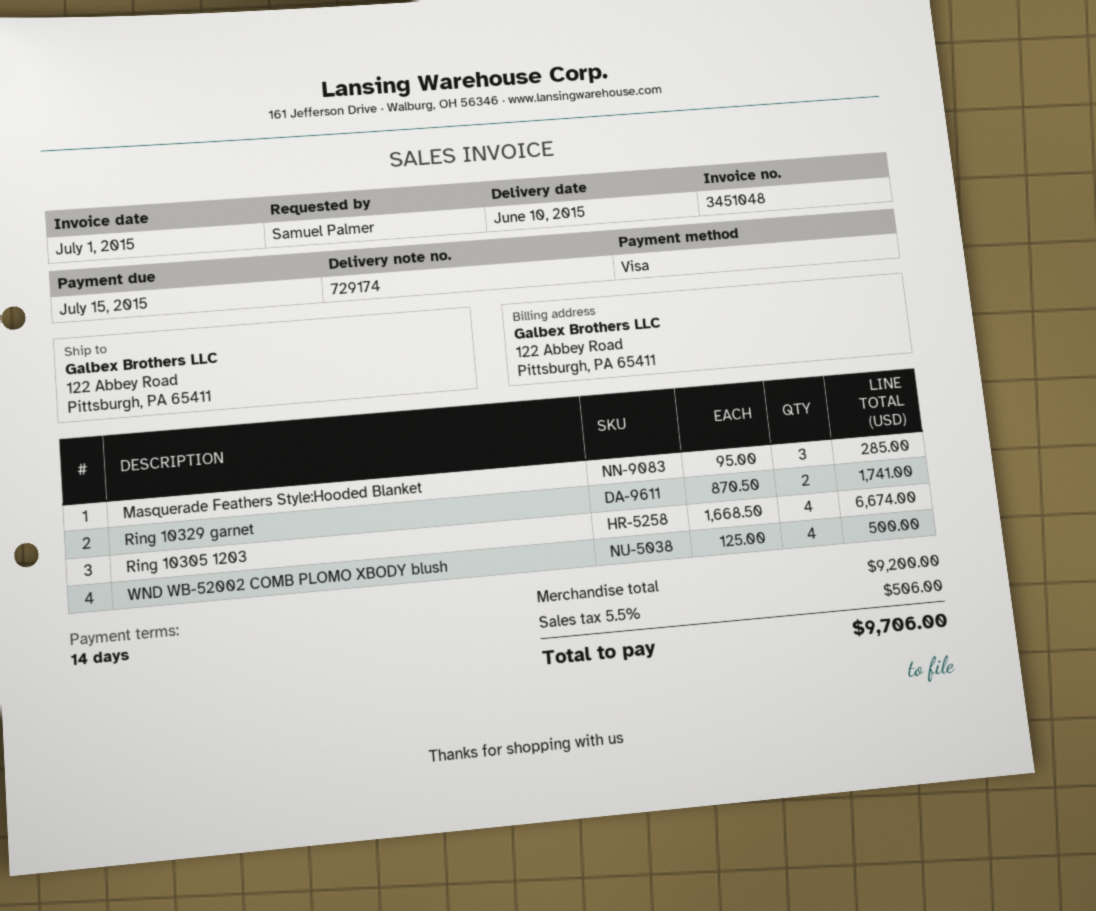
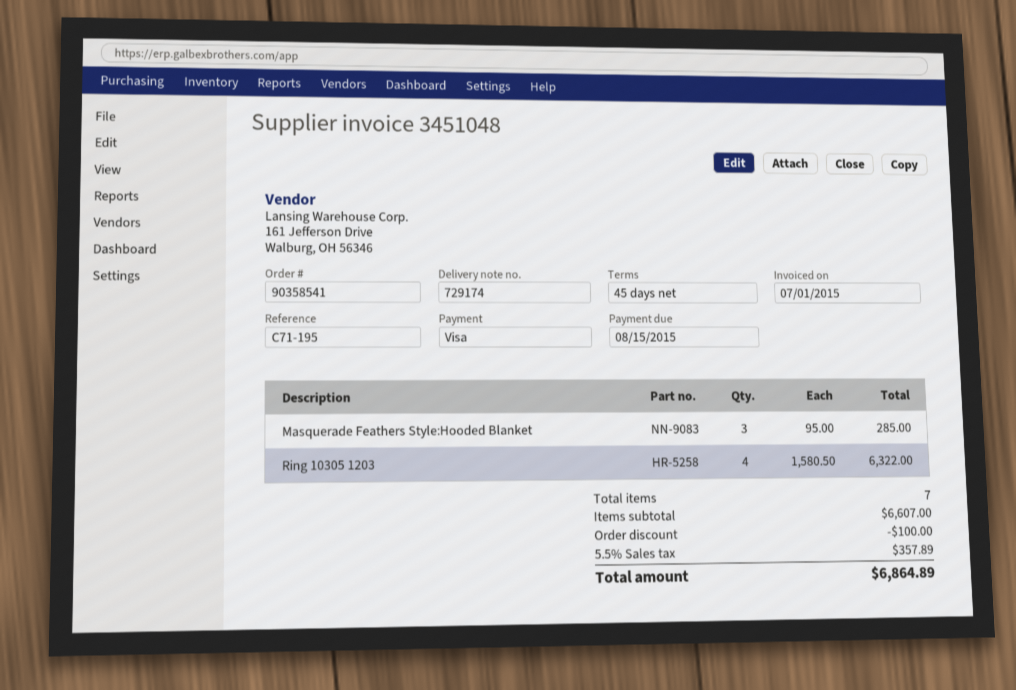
payment terms: 14 days -> 45 days
due date: 2015-07-15 -> 2015-08-15
Ring 10329 garnet: 2 x 870.50 = 1741.00 -> none
Ring 10305 1203: 4 x 1668.50 = 6674.00 -> 4 x 1580.50 = 6322.00
WND WB-52002 COMB PLOMO XBODY blush: 4 x 125.00 = 500.00 -> none
subtotal: 9200.00 -> 6607.00
discount: none -> 100.00
tax: 5.5% = 506.00 -> 5.5% = 357.89
total: 9706.00 -> 6864.89

